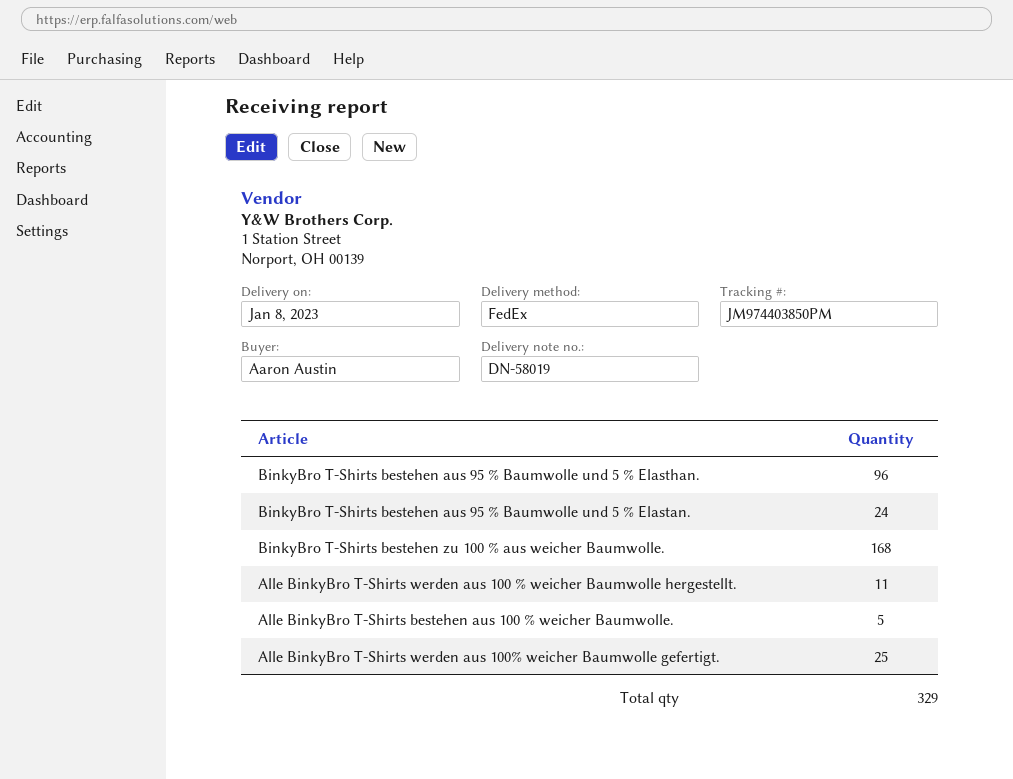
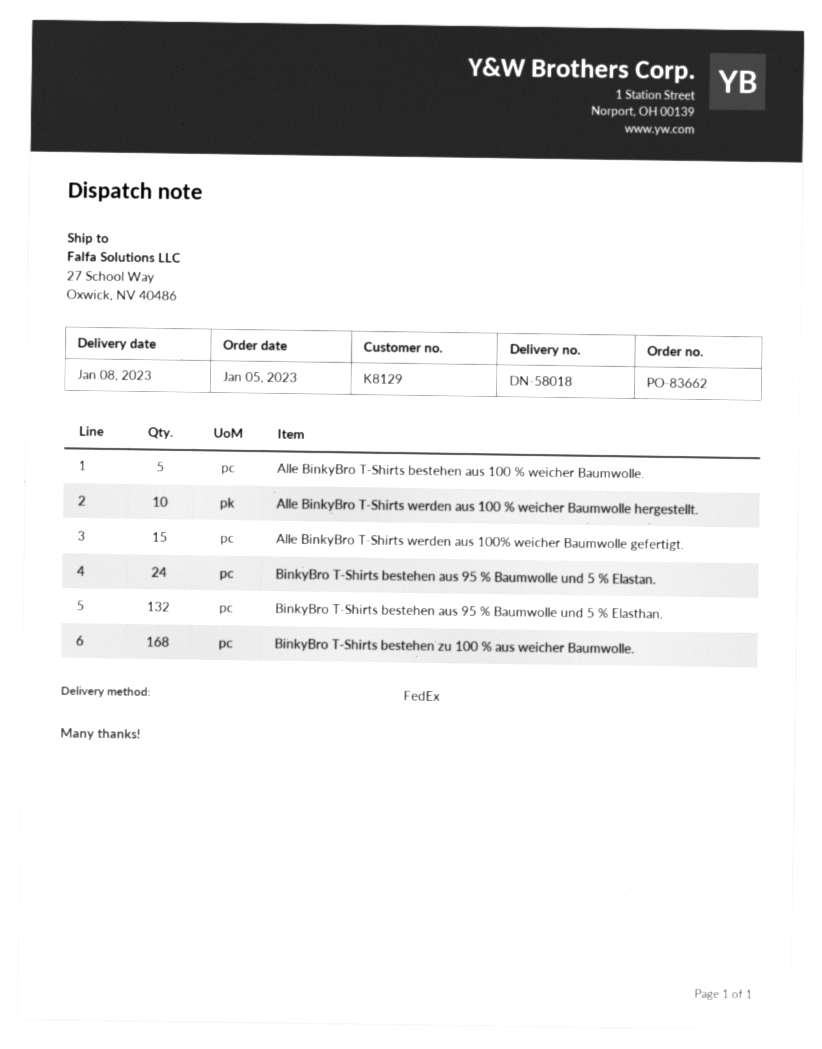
delivery note number: DN-58019 -> DN-58018
BinkyBro T-Shirts bestehen aus 95 % Baumwolle und 5 % Elasthan.: 96 -> 132
Alle BinkyBro T-Shirts werden aus 100 % weicher Baumwolle hergestellt.: 11 -> 10
Alle BinkyBro T-Shirts werden aus 100% weicher Baumwolle gefertigt.: 25 -> 15

